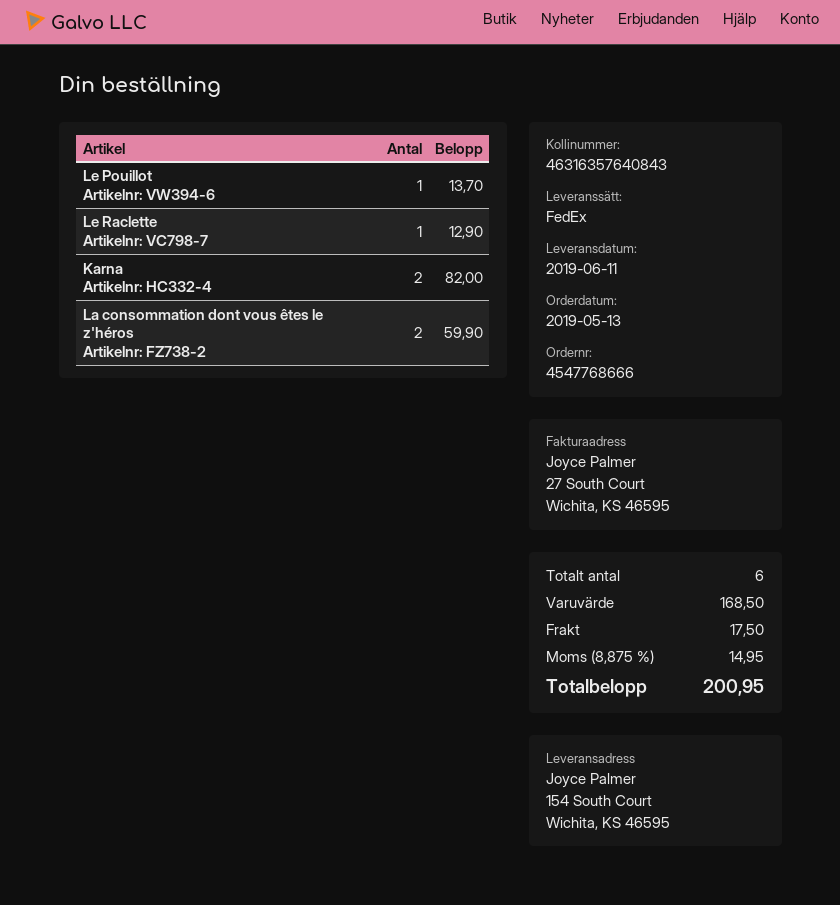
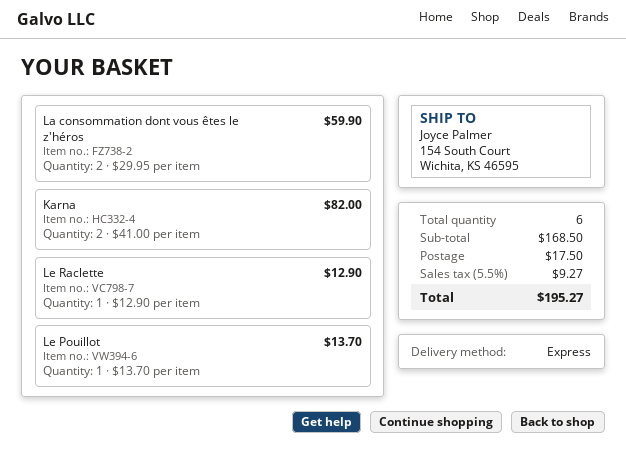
shipping method: FedEx -> express
tax: 8.875% = 14.95 -> 5.5% = 9.27
total: 200.95 -> 195.27

